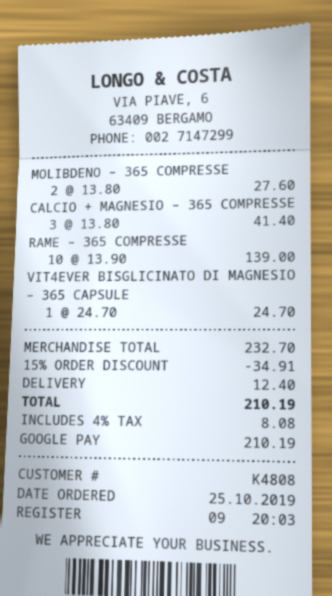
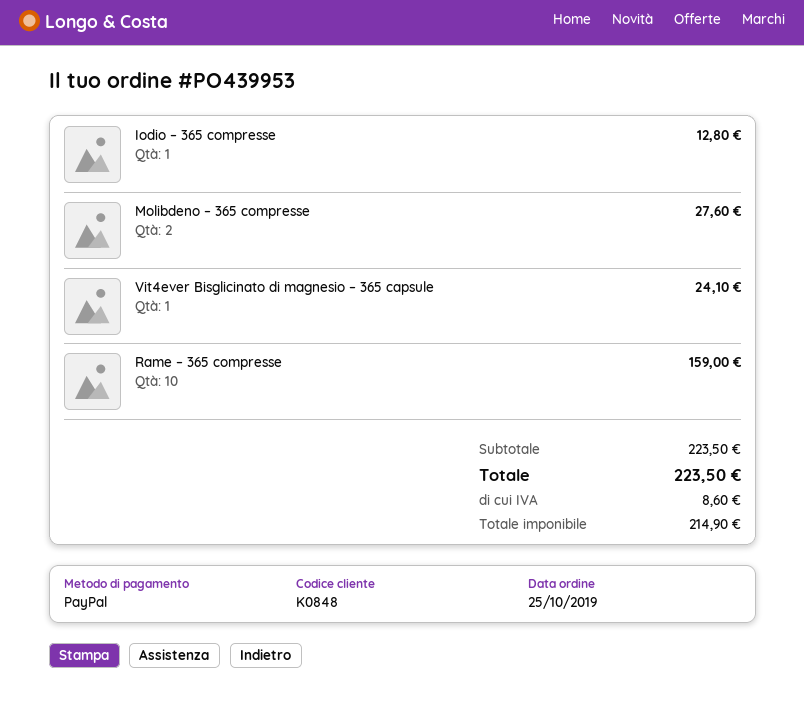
customer number: K4808 -> K0848
payment method: Google Pay -> PayPal
CALCIO + MAGNESIO – 365 COMPRESSE: 3 for 41.40 -> none
RAME – 365 COMPRESSE: 10 for 139.00 -> 10 for 159.00
VIT4EVER BISGLICINATO DI MAGNESIO – 365 CAPSULE: 1 for 24.70 -> 1 for 24.10
Iodio – 365 compresse: none -> 1 for 12.80
subtotal: 232.70 -> 223.50
discount: 15% = 34.91 -> none
shipping: 12.40 -> none
tax: 8.08 -> 8.60
total: 210.19 -> 223.50

